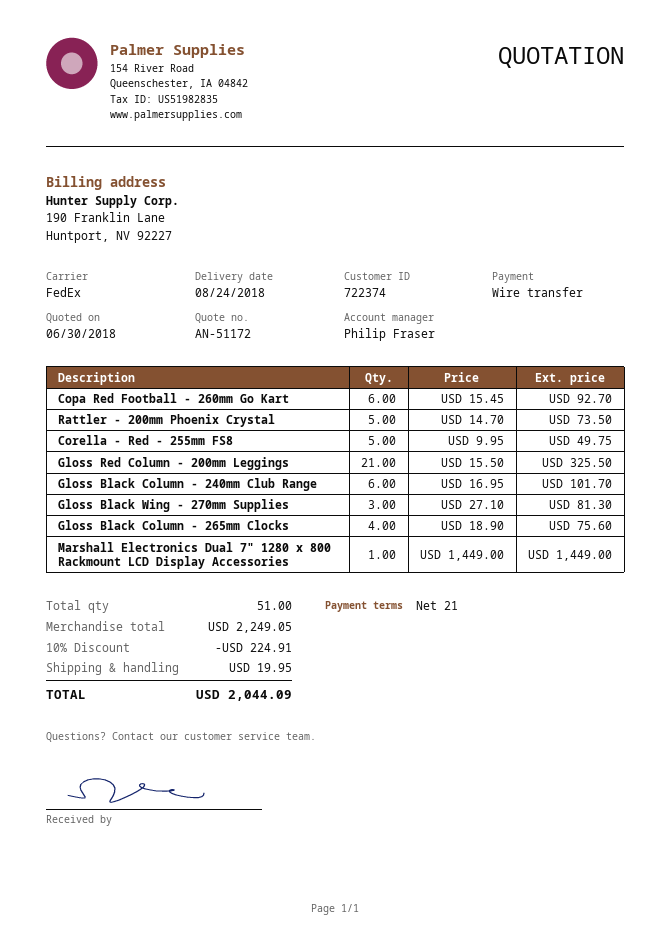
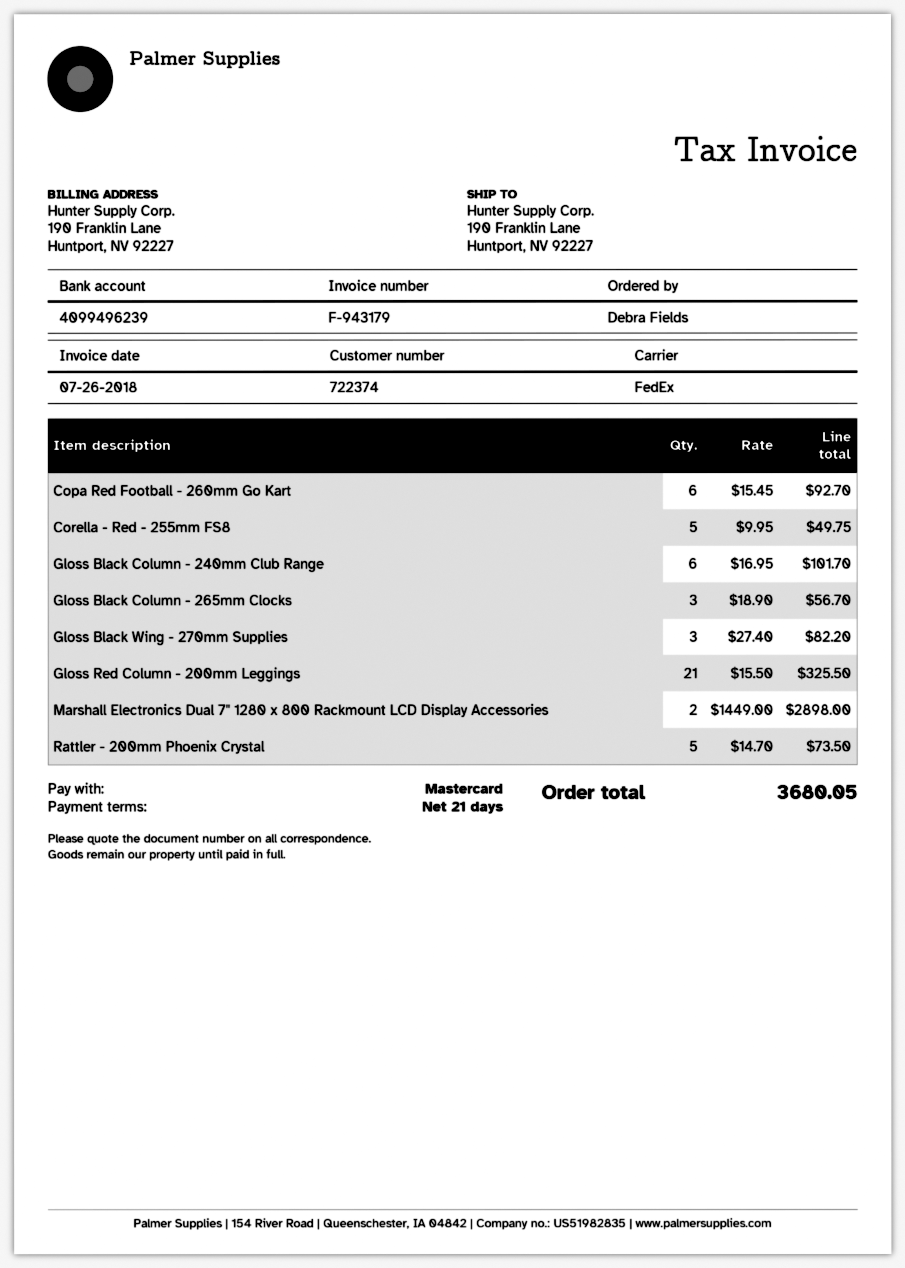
payment method: bank transfer -> Mastercard
Gloss Black Wing - 270mm Supplies: 3 x 27.10 = 81.30 -> 3 x 27.40 = 82.20
Gloss Black Column - 265mm Clocks: 4 x 18.90 = 75.60 -> 3 x 18.90 = 56.70
Marshall Electronics Dual 7" 1280 x 800 Rackmount LCD Display Accessories: 1 x 1449.00 = 1449.00 -> 2 x 1449.00 = 2898.00
discount: 10% = 224.91 -> none
shipping: 19.95 -> none
total: 2044.09 -> 3680.05

